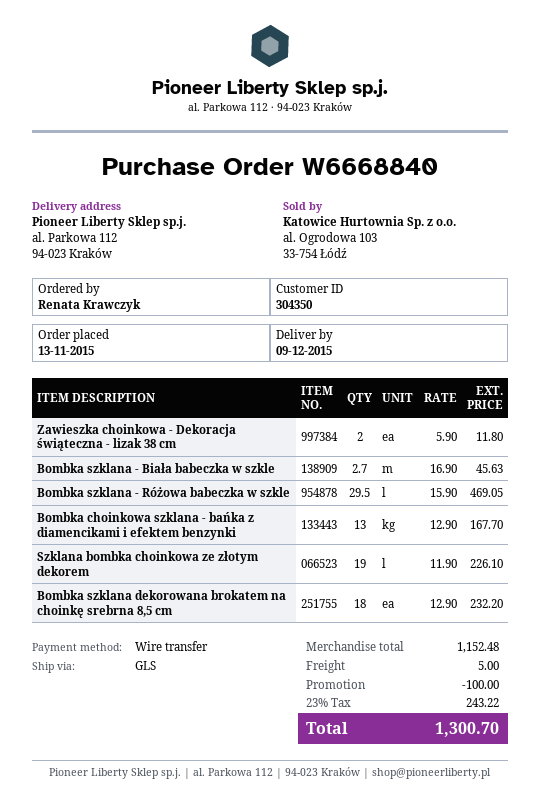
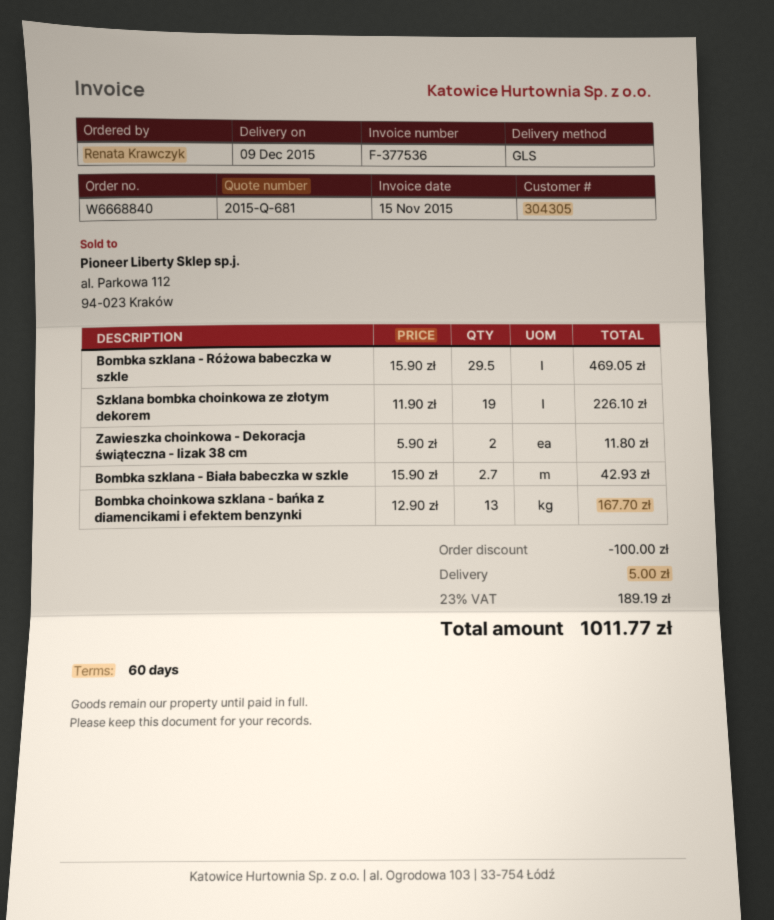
customer number: 304350 -> 304305
Bombka szklana - Biała babeczka w szkle: 2.7 x 16.90 = 45.63 -> 2.7 x 15.90 = 42.93
Bombka szklana dekorowana brokatem na choinkę srebrna 8,5 cm: 18 x 12.90 = 232.20 -> none
tax: 23% = 243.22 -> 23% = 189.19
total: 1300.70 -> 1011.77

